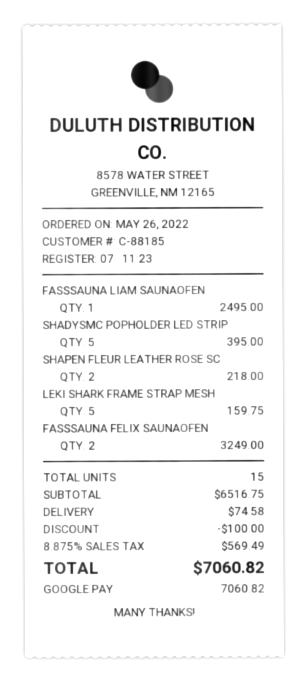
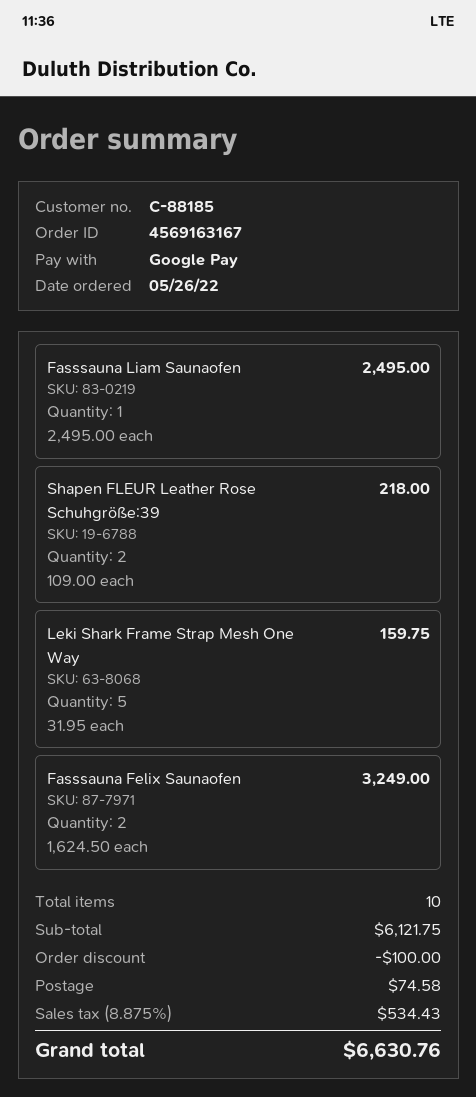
SHADYSMC POPHOLDER LED STRIP: 5 for 395.00 -> none
total quantity: 15 -> 10
subtotal: 6516.75 -> 6121.75
tax: 8.875% = 569.49 -> 8.875% = 534.43
total: 7060.82 -> 6630.76

